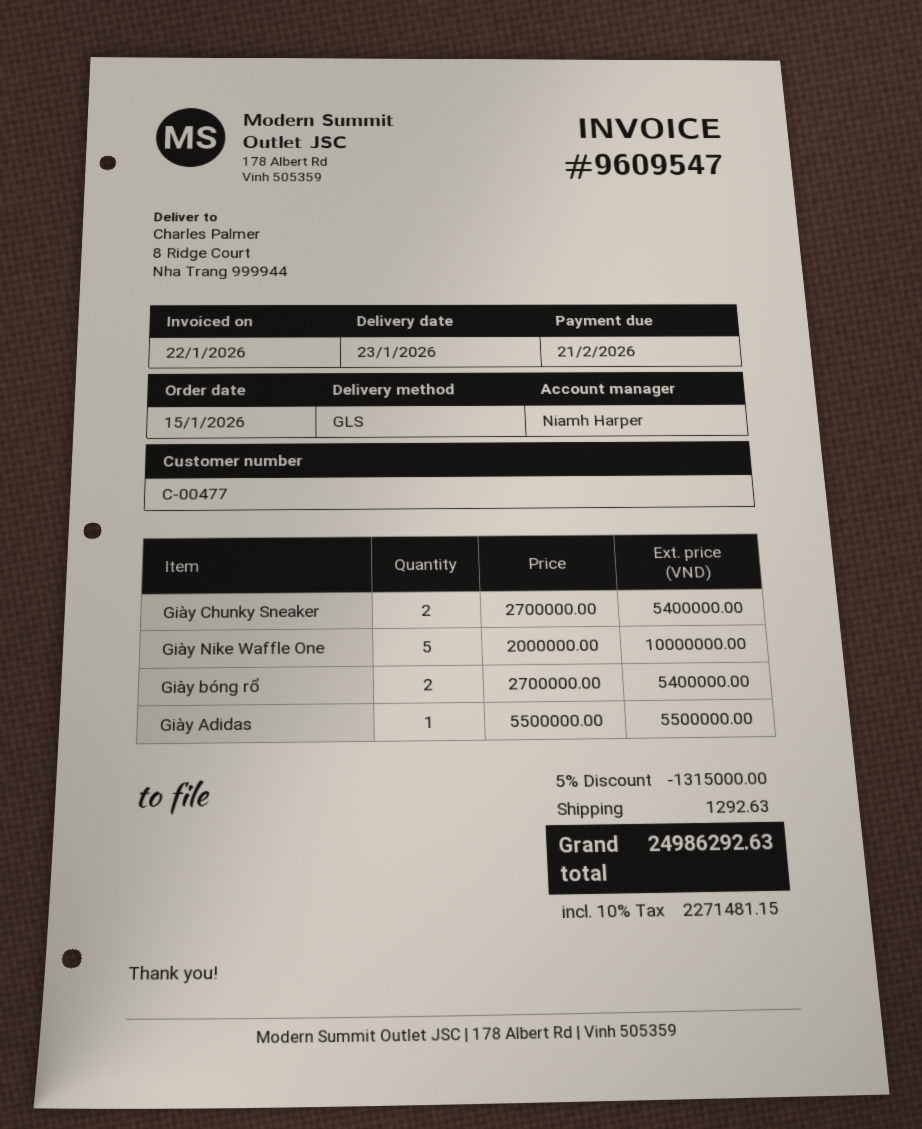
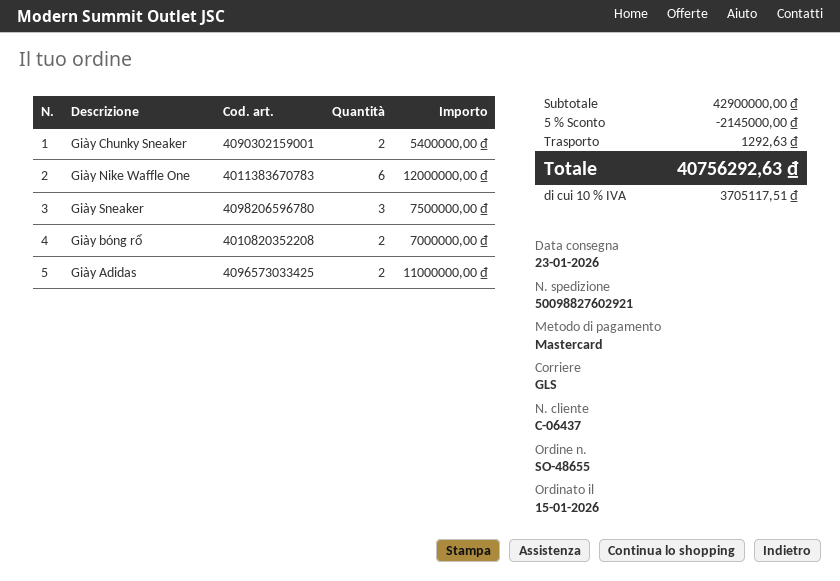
customer number: C-00477 -> C-06437
Giày Nike Waffle One: 5 for 10000000.00 -> 6 for 12000000.00
Giày bóng rổ: 2 for 5400000.00 -> 2 for 7000000.00
Giày Adidas: 1 for 5500000.00 -> 2 for 11000000.00
Giày Sneaker: none -> 3 for 7500000.00
discount: 5% = 1315000.00 -> 5% = 2145000.00
tax: 10% = 2271481.15 -> 10% = 3705117.51
total: 24986292.63 -> 40756292.63

